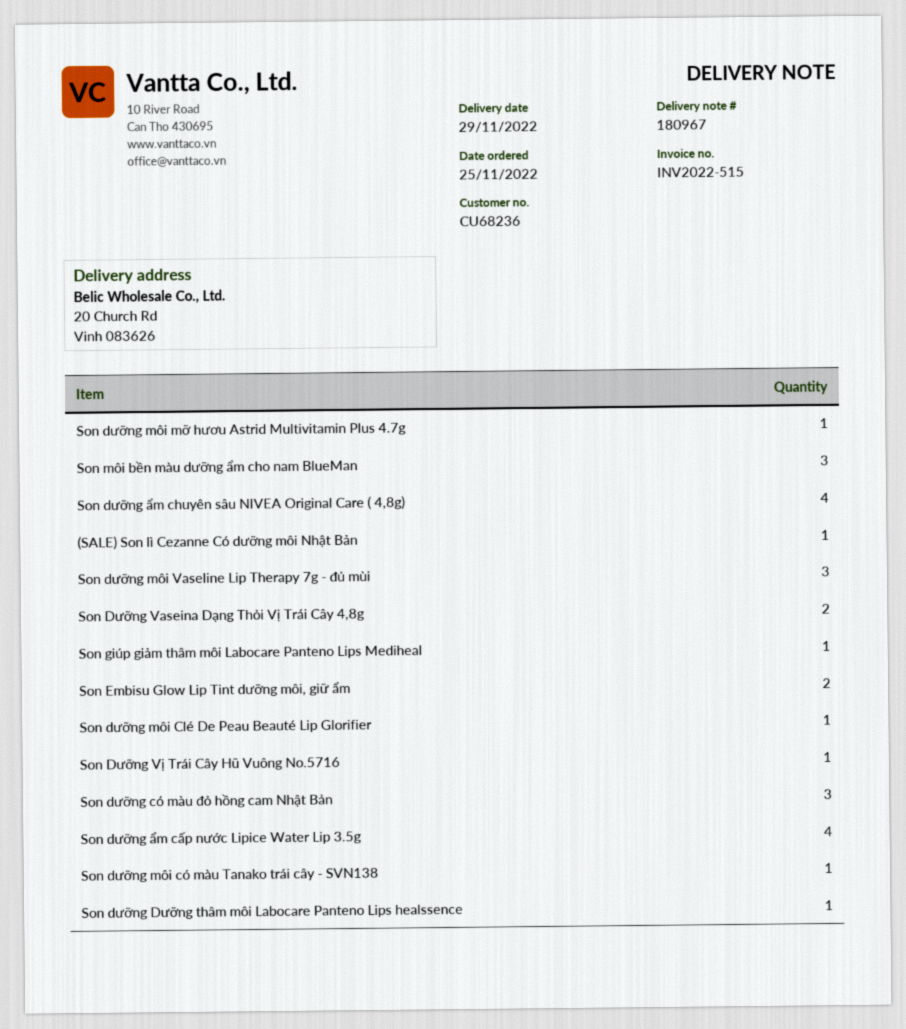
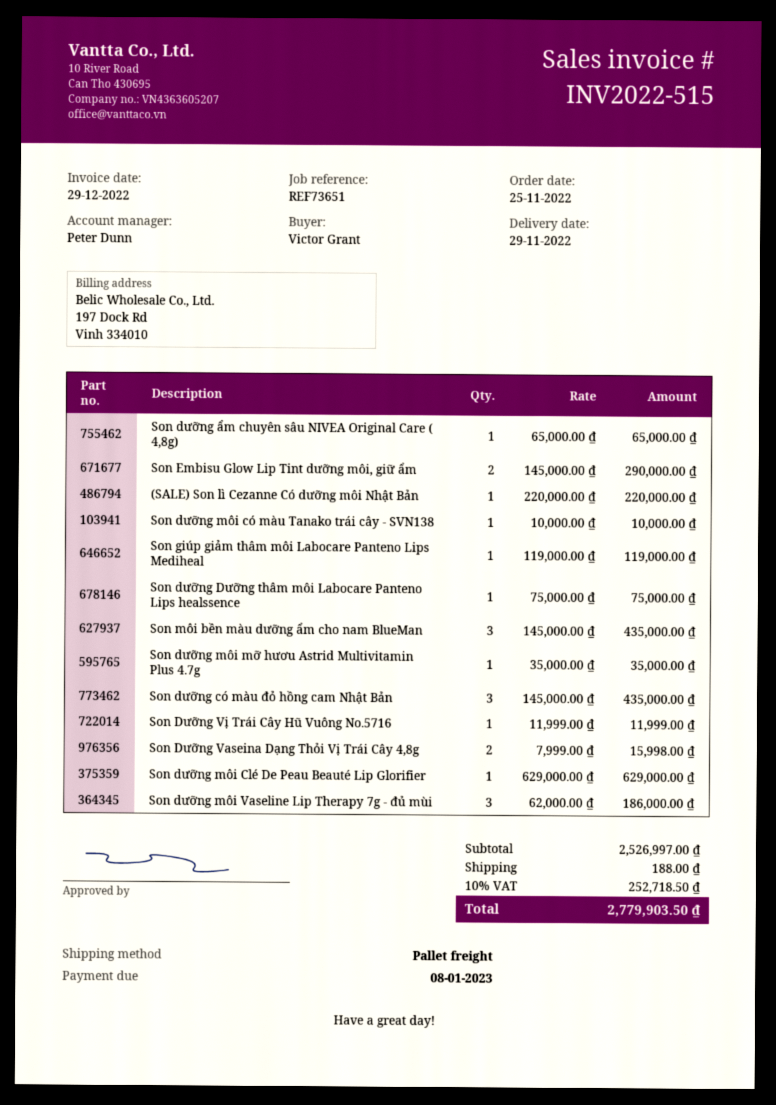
Son dưỡng ẩm chuyên sâu NIVEA Original Care ( 4,8g): 4 -> 1
Son dưỡng ẩm cấp nước Lipice Water Lip 3.5g: 4 -> none

